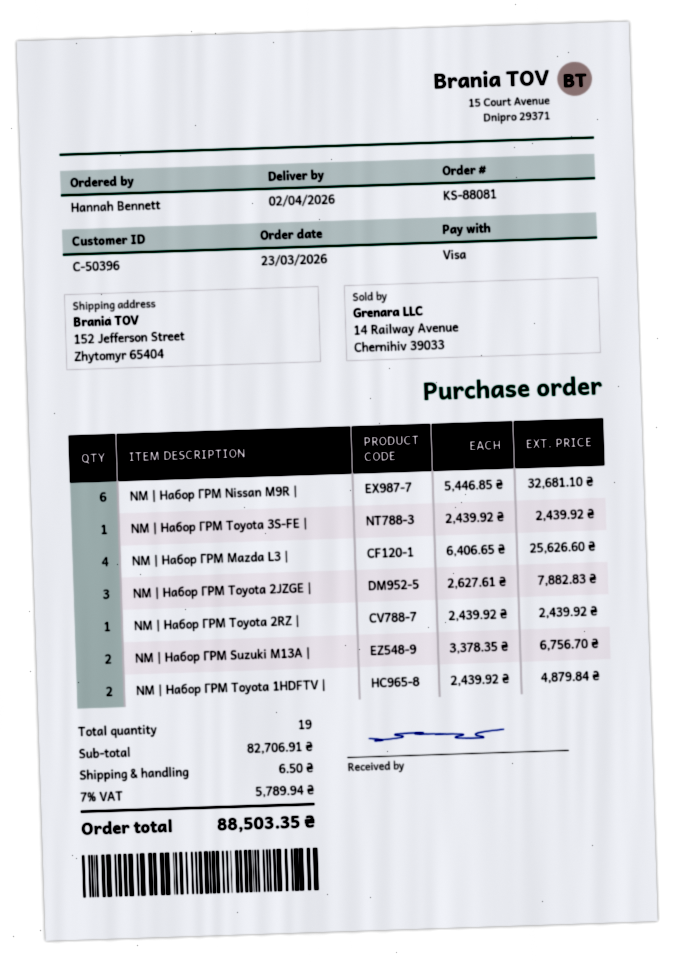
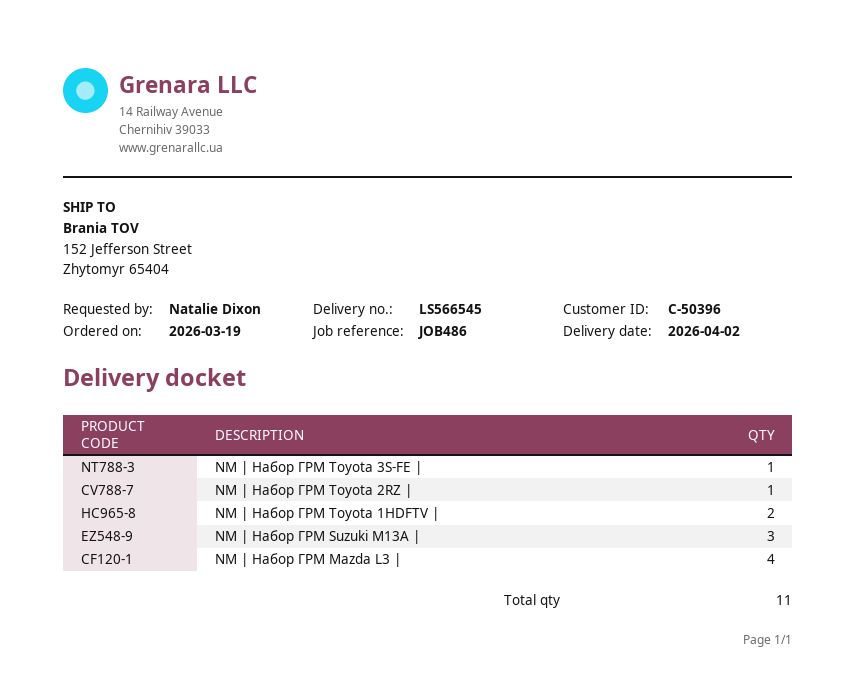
order date: 2026-03-23 -> 2026-03-19
ordered by: Hannah Bennett -> Natalie Dixon
NM | Набор ГРМ Nissan M9R |: 6 -> none
NM | Набор ГРМ Toyota 2JZGE |: 3 -> none
NM | Набор ГРМ Suzuki M13A |: 2 -> 3
total quantity: 19 -> 11

